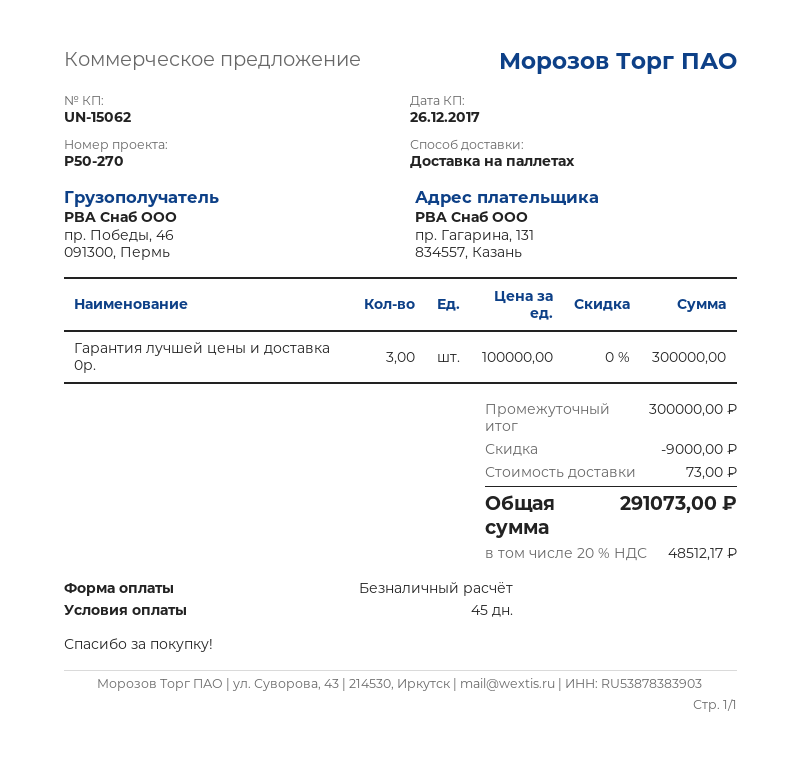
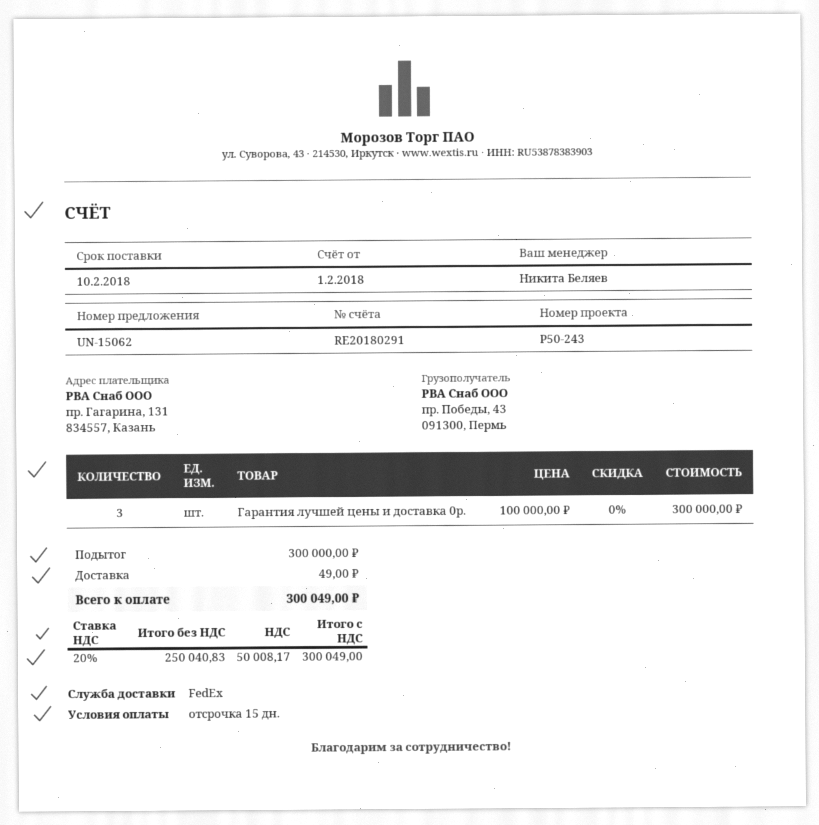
payment terms: 45 days -> 15 days
reference: P50-270 -> P50-243
shipping method: pallet freight -> FedEx
ship to: пр. Победы, 46, 091300, Пермь -> пр. Победы, 43, 091300, Пермь
discount: 9000.00 -> none
shipping: 73.00 -> 49.00
tax: 20% = 48512.17 -> 20% = 50008.17
total: 291073.00 -> 300049.00

